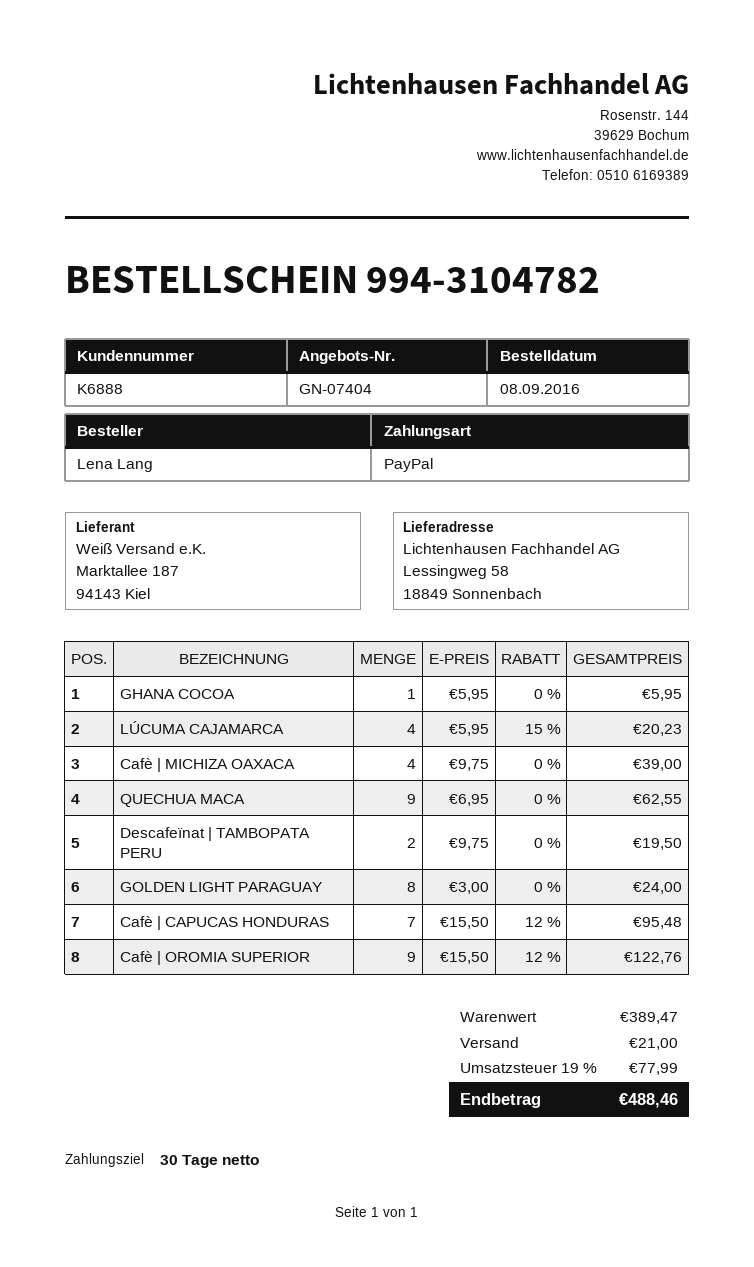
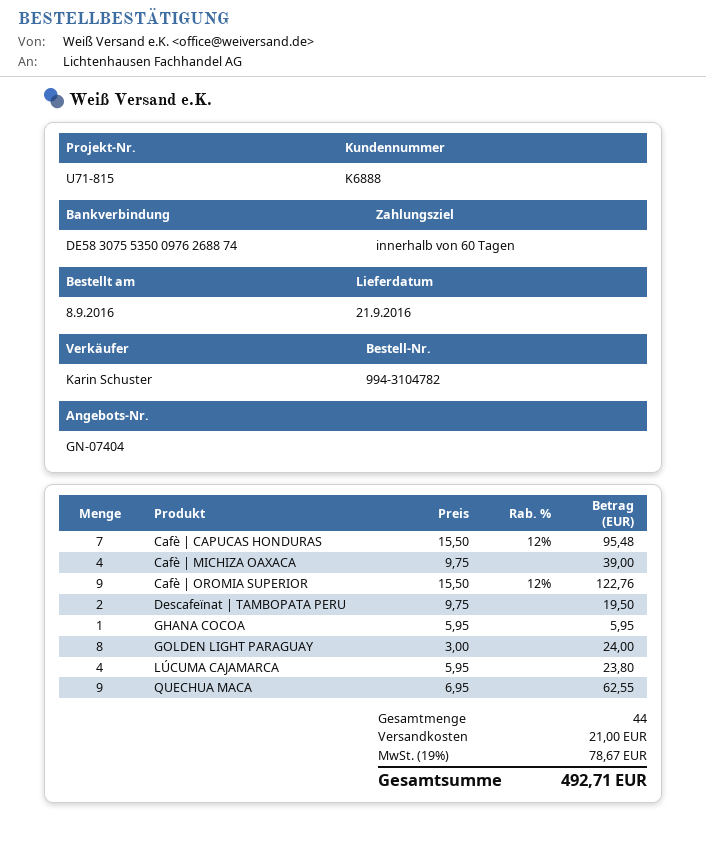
payment terms: 30 days -> 60 days
LÚCUMA CAJAMARCA: 4 x 5.95 - 15% = 20.23 -> 4 x 5.95 = 23.80
tax: 19% = 77.99 -> 19% = 78.67
total: 488.46 -> 492.71

